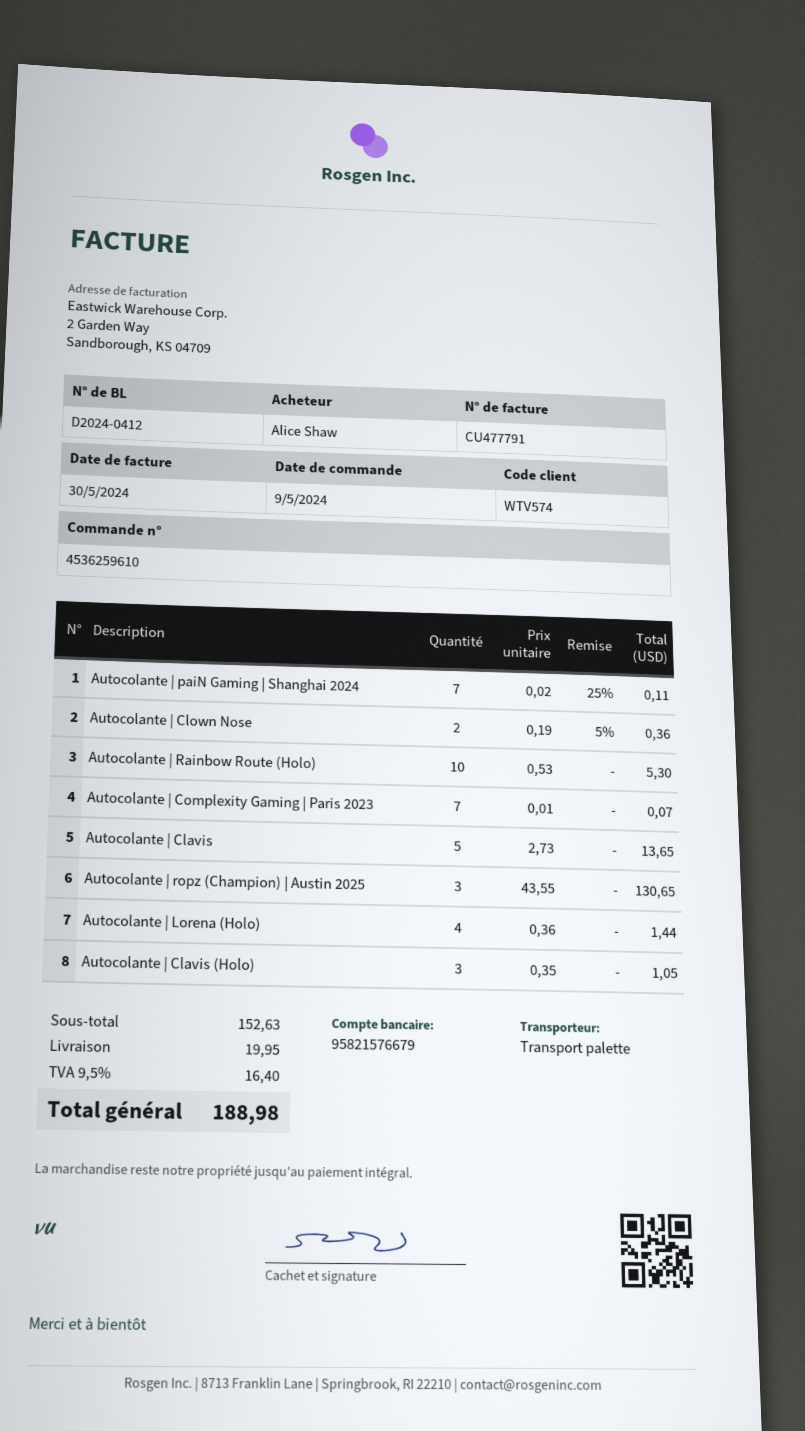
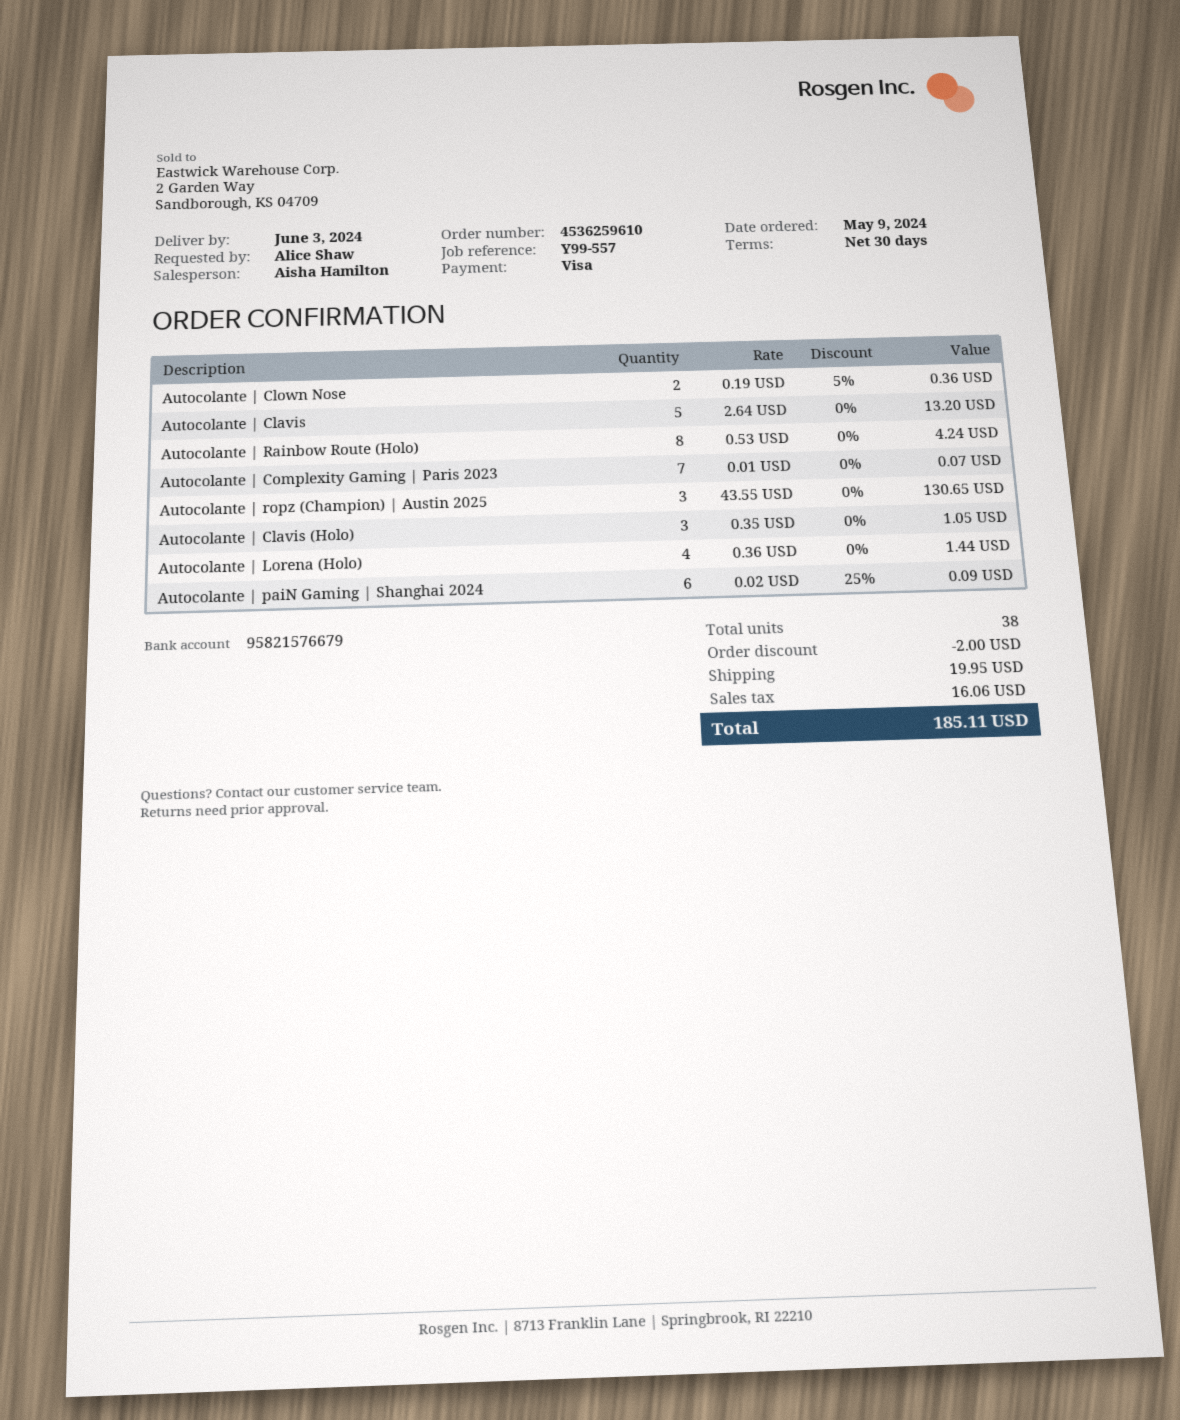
Autocolante | paiN Gaming | Shanghai 2024: 7 x 0.02 - 25% = 0.11 -> 6 x 0.02 - 25% = 0.09
Autocolante | Rainbow Route (Holo): 10 x 0.53 = 5.30 -> 8 x 0.53 = 4.24
Autocolante | Clavis: 5 x 2.73 = 13.65 -> 5 x 2.64 = 13.20
discount: none -> 2.00
tax: 16.40 -> 16.06
total: 188.98 -> 185.11

